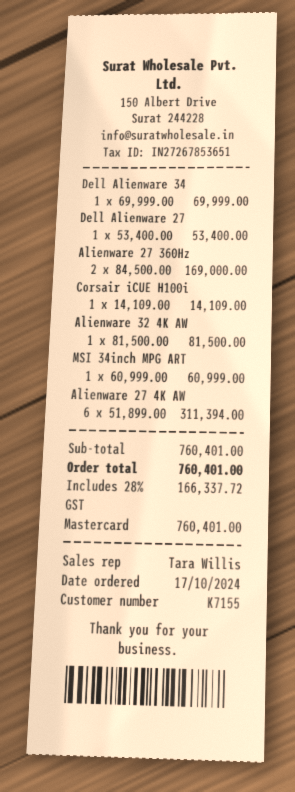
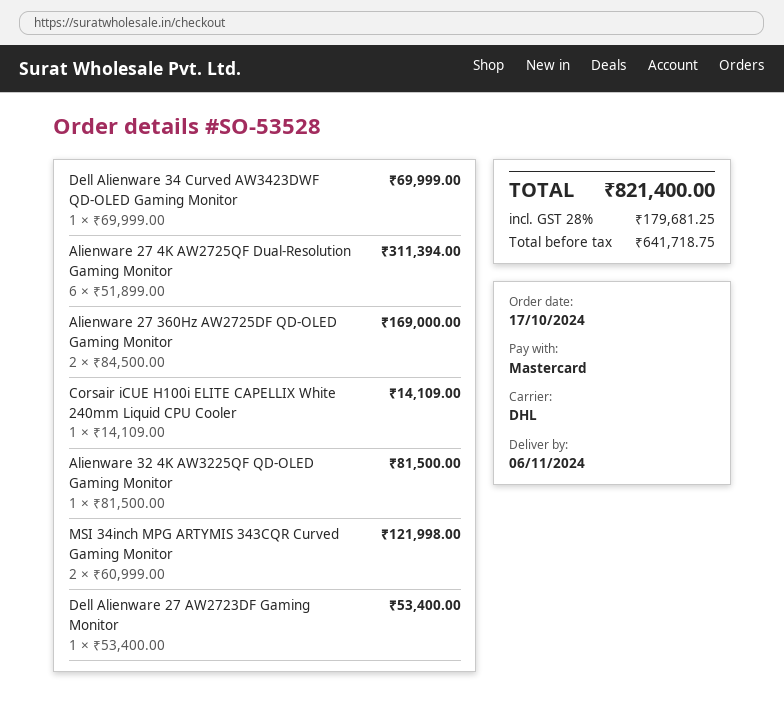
MSI 34inch MPG ART: 1 x 60999.00 = 60999.00 -> 2 x 60999.00 = 121998.00
tax: 28% = 166337.72 -> 28% = 179681.25
total: 760401.00 -> 821400.00

